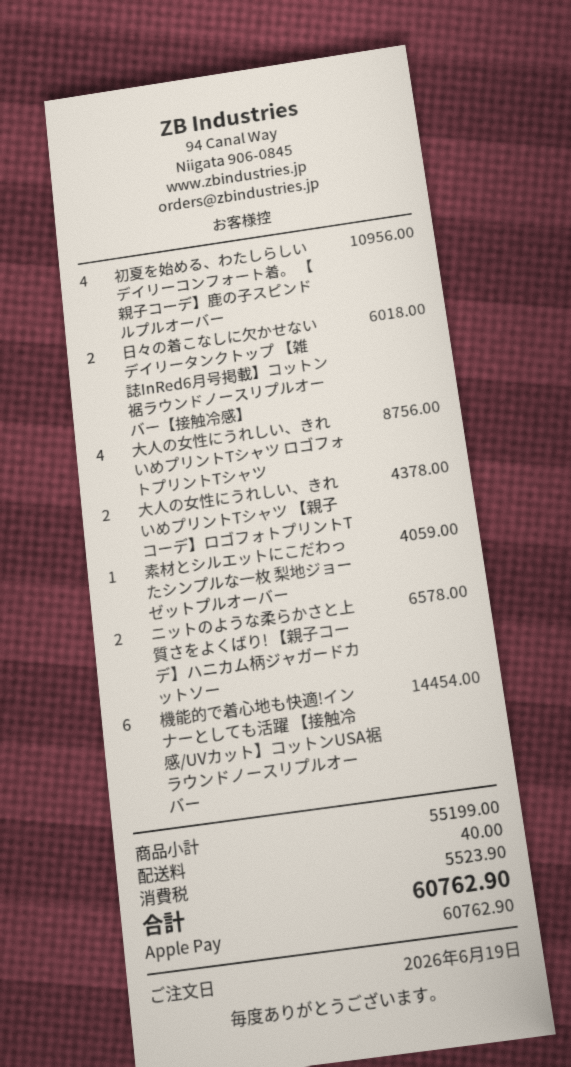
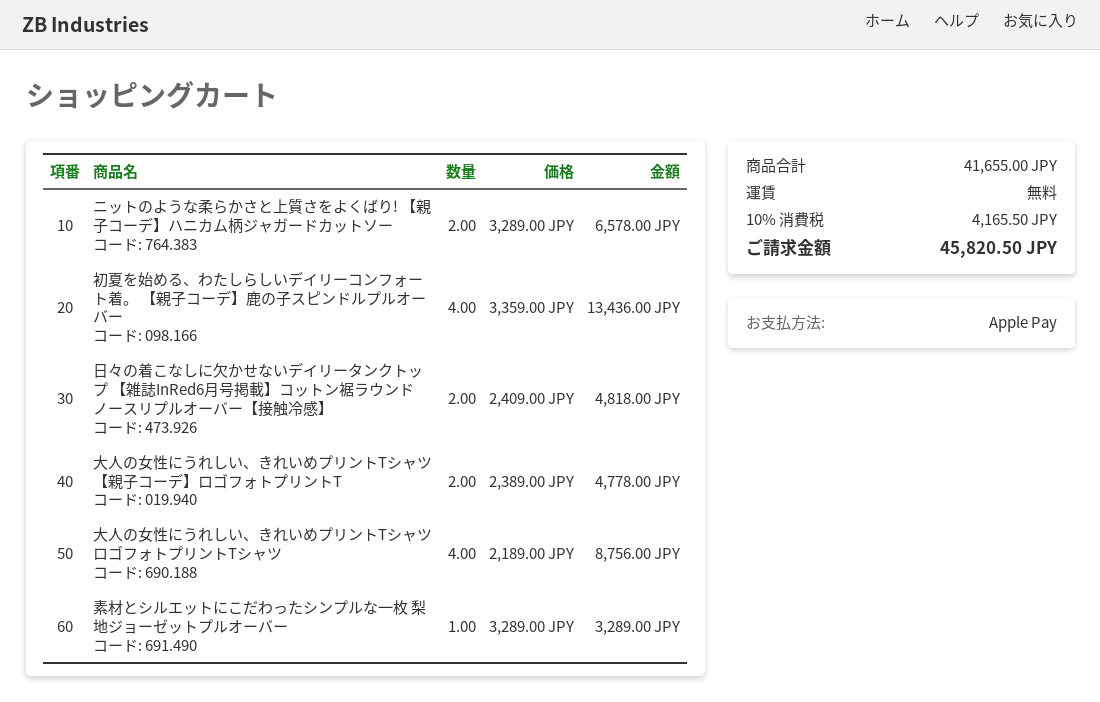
初夏を始める、わたしらしいデイリーコンフォート着。 【親子コーデ】鹿の子スピンドルプルオーバー: 4 for 10956.00 -> 4 for 13436.00
日々の着こなしに欠かせないデイリータンクトップ 【雑誌InRed6月号掲載】コットン裾ラウンドノースリプルオーバー【接触冷感】: 2 for 6018.00 -> 2 for 4818.00
大人の女性にうれしい、きれいめプリントTシャツ 【親子コーデ】ロゴフォトプリントT: 2 for 4378.00 -> 2 for 4778.00
素材とシルエットにこだわったシンプルな一枚 梨地ジョーゼットプルオーバー: 1 for 4059.00 -> 1 for 3289.00
機能的で着心地も快適!インナーとしても活躍 【接触冷感/UVカット】コットンUSA裾ラウンドノースリプルオーバー: 6 for 14454.00 -> none
subtotal: 55199.00 -> 41655.00
shipping: 40.00 -> 0.00
tax: 5523.90 -> 4165.50
total: 60762.90 -> 45820.50

